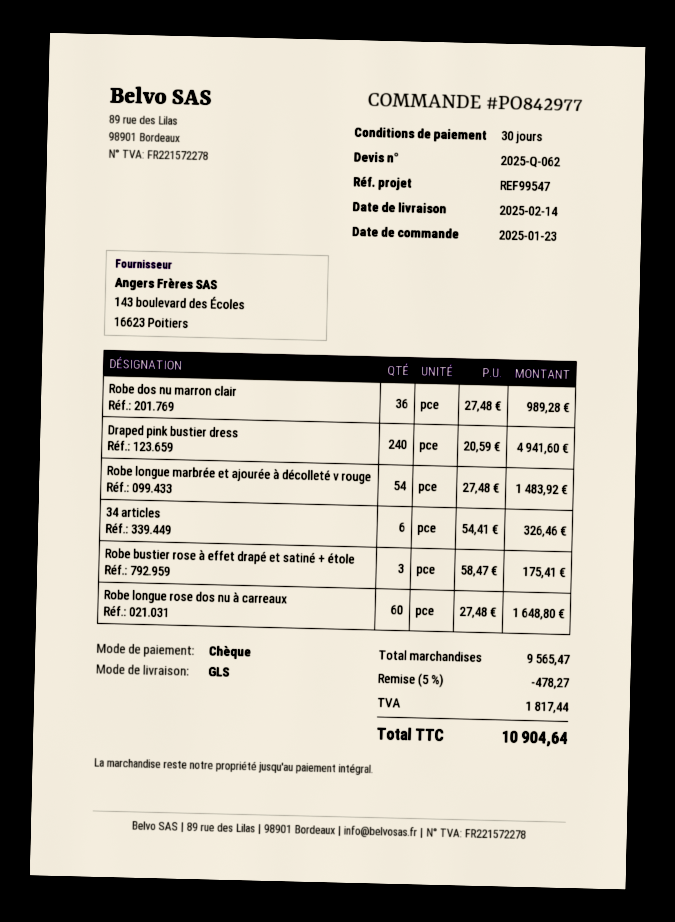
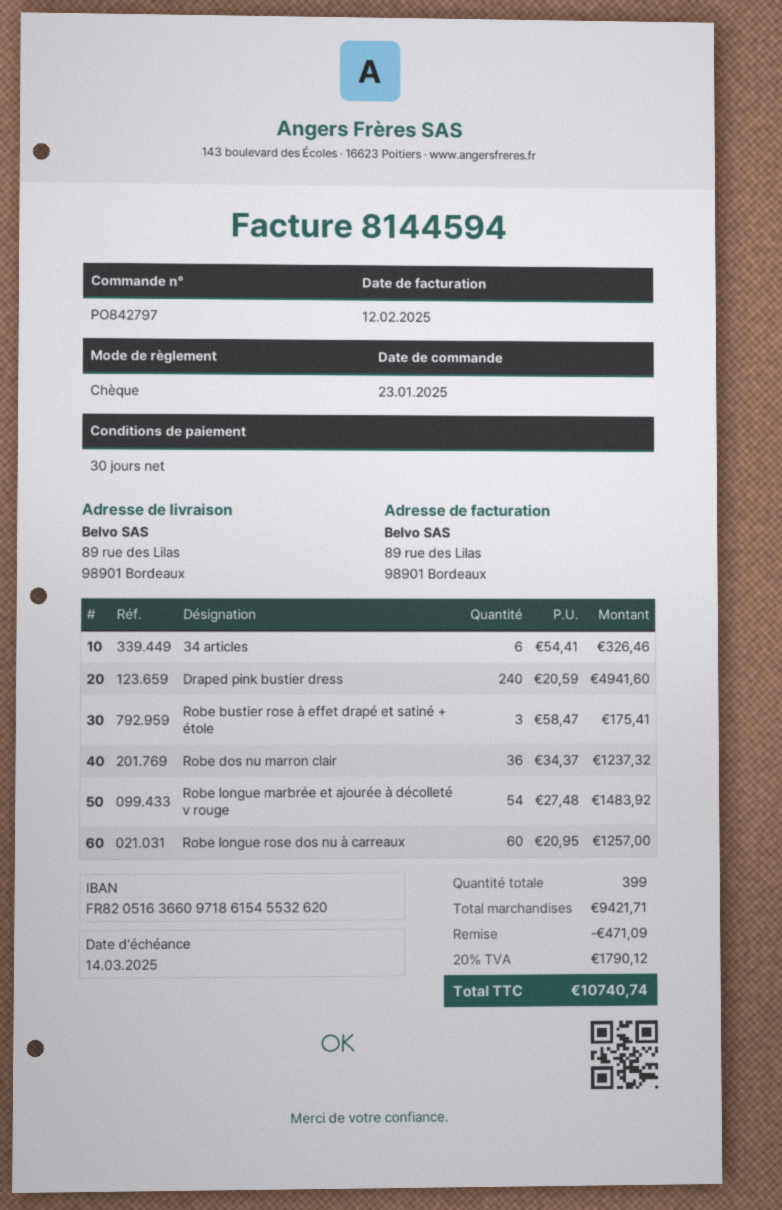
order number: PO842977 -> PO842797
Robe dos nu marron clair: 36 x 27.48 = 989.28 -> 36 x 34.37 = 1237.32
Robe longue rose dos nu à carreaux: 60 x 27.48 = 1648.80 -> 60 x 20.95 = 1257.00
subtotal: 9565.47 -> 9421.71
discount: 478.27 -> 471.09
tax: 1817.44 -> 1790.12
total: 10904.64 -> 10740.74

